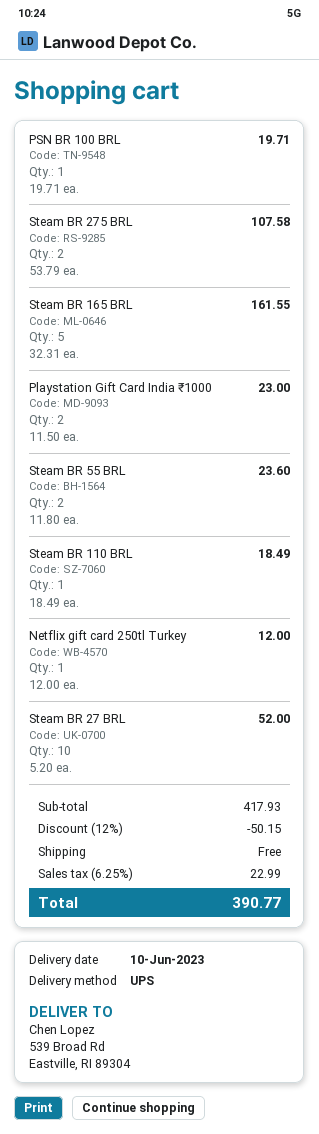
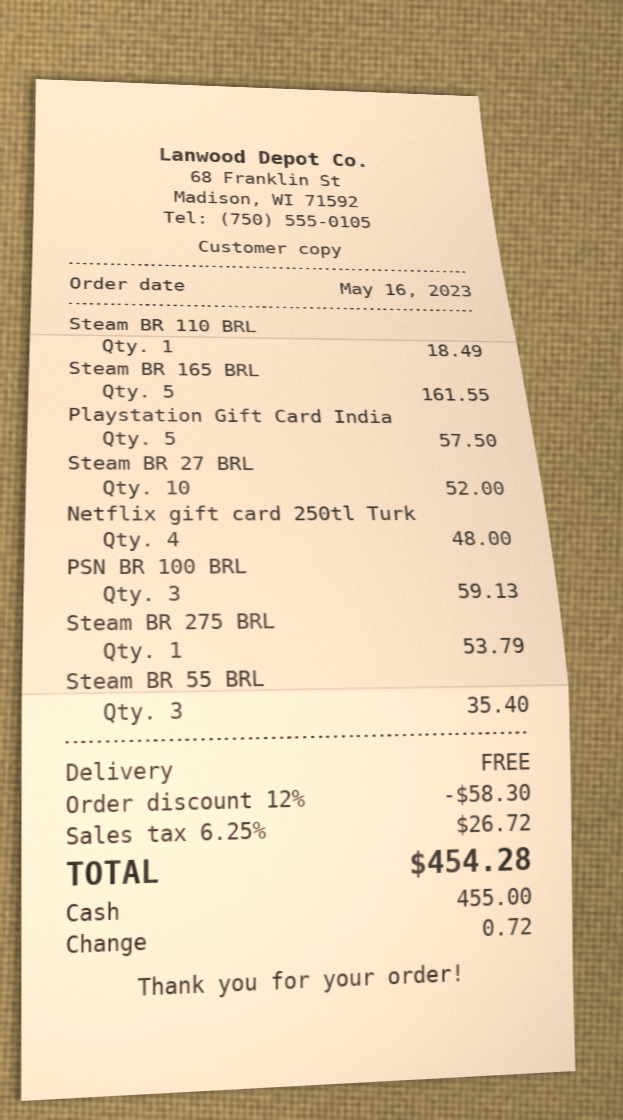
PSN BR 100 BRL: 1 for 19.71 -> 3 for 59.13
Steam BR 275 BRL: 2 for 107.58 -> 1 for 53.79
Playstation Gift Card India ₹1000: 2 for 23.00 -> 5 for 57.50
Steam BR 55 BRL: 2 for 23.60 -> 3 for 35.40
Netflix gift card 250tl Turkey: 1 for 12.00 -> 4 for 48.00
discount: 12% = 50.15 -> 12% = 58.30
tax: 6.25% = 22.99 -> 6.25% = 26.72
total: 390.77 -> 454.28

